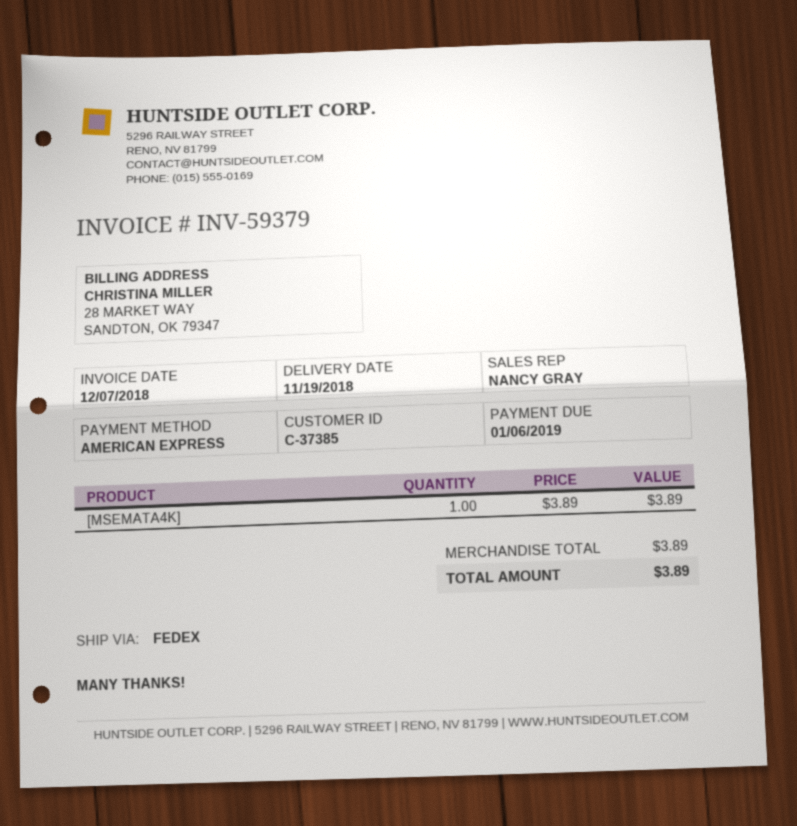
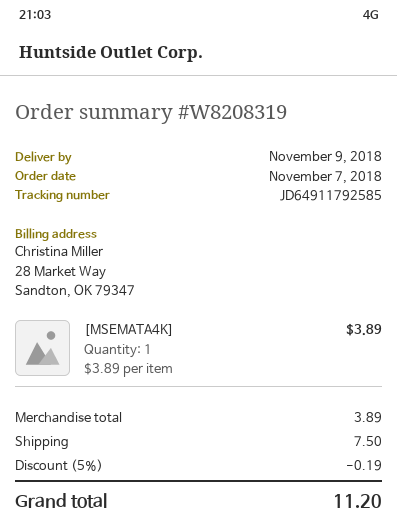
delivery date: 2018-11-19 -> 2018-11-09
discount: none -> 5% = 0.19
shipping: none -> 7.50
total: 3.89 -> 11.20

